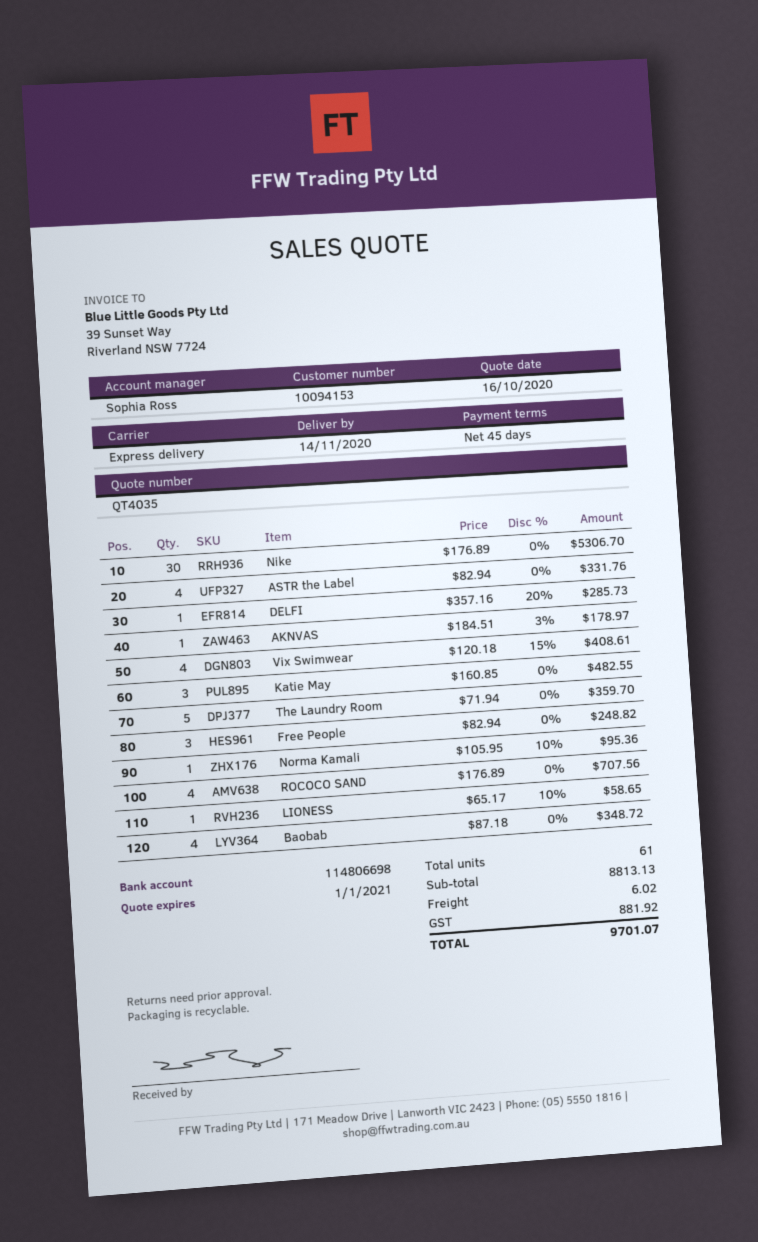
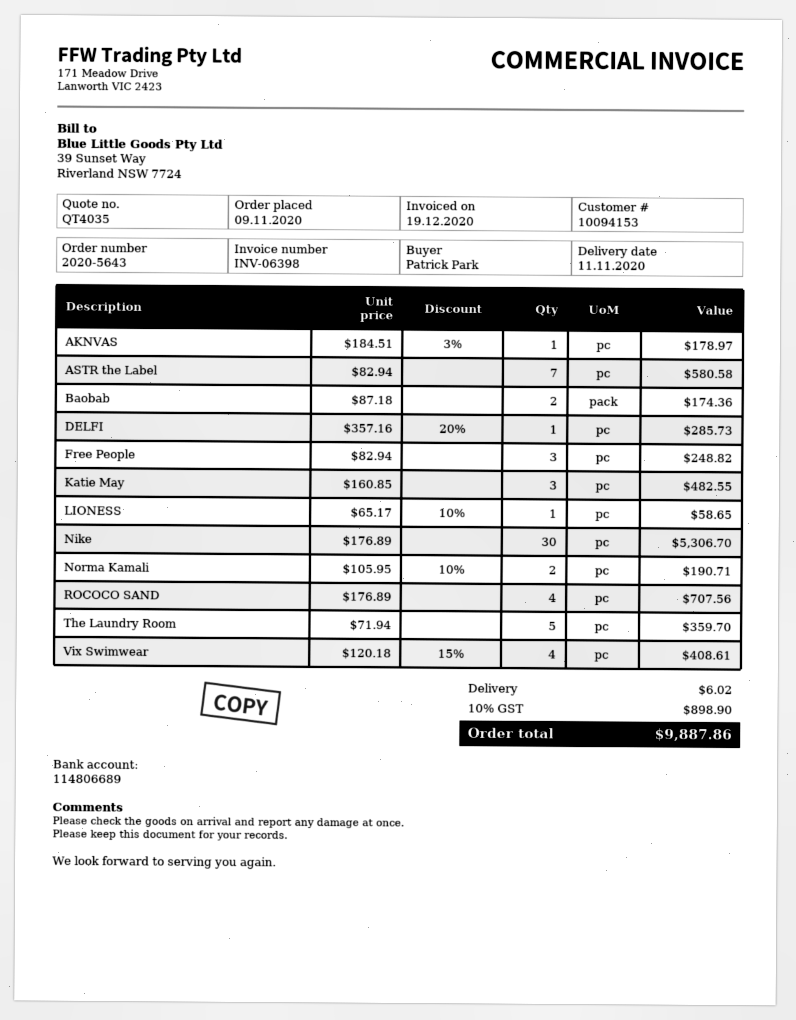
delivery date: 2020-11-14 -> 2020-11-11
bank account: 114806698 -> 114806689
ASTR the Label: 4 x 82.94 = 331.76 -> 7 x 82.94 = 580.58
Norma Kamali: 1 x 105.95 - 10% = 95.36 -> 2 x 105.95 - 10% = 190.71
Baobab: 4 x 87.18 = 348.72 -> 2 x 87.18 = 174.36
tax: 881.92 -> 898.90
total: 9701.07 -> 9887.86

